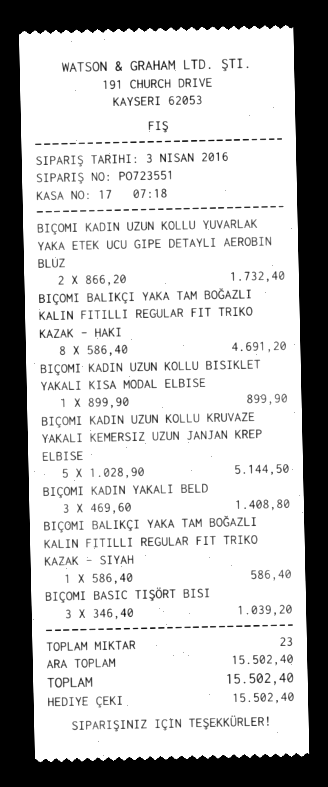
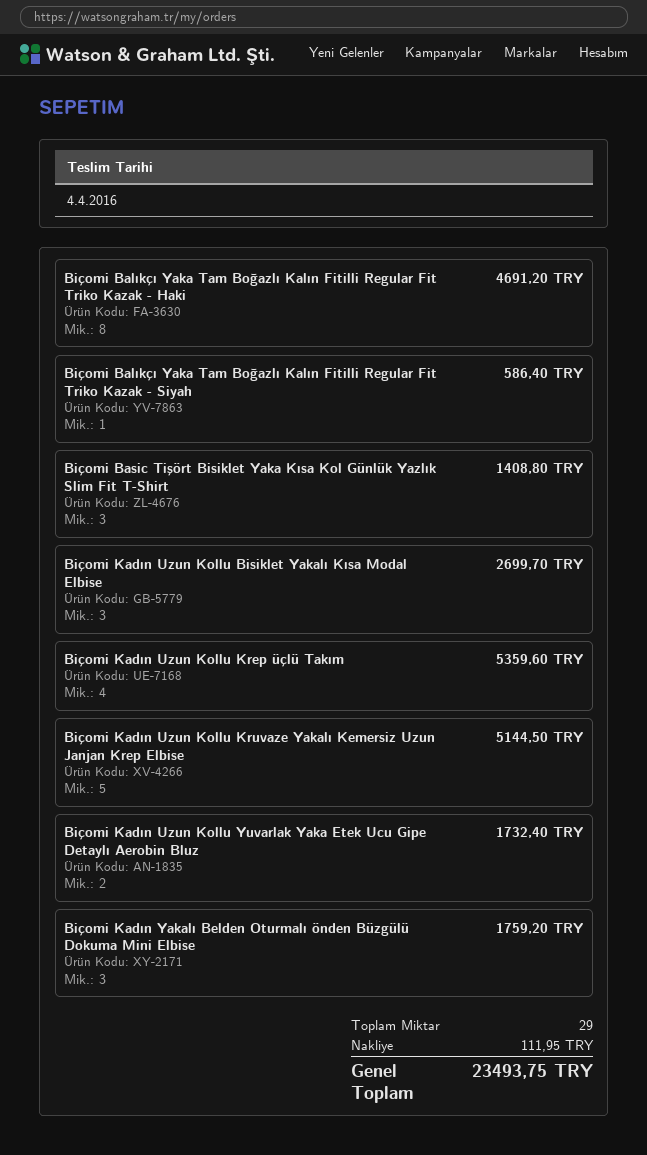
BIÇOMI KADIN UZUN KOLLU BISIKLET YAKALI KISA MODAL ELBISE: 1 for 899.90 -> 3 for 2699.70
BIÇOMI KADIN YAKALI BELD: 3 for 1408.80 -> 3 for 1759.20
BIÇOMI BASIC TIŞÖRT BISI: 3 for 1039.20 -> 3 for 1408.80
Biçomi Kadın Uzun Kollu Krep üçlü Takım: none -> 4 for 5359.60
total quantity: 23 -> 29
shipping: none -> 111.95
total: 15502.40 -> 23493.75

